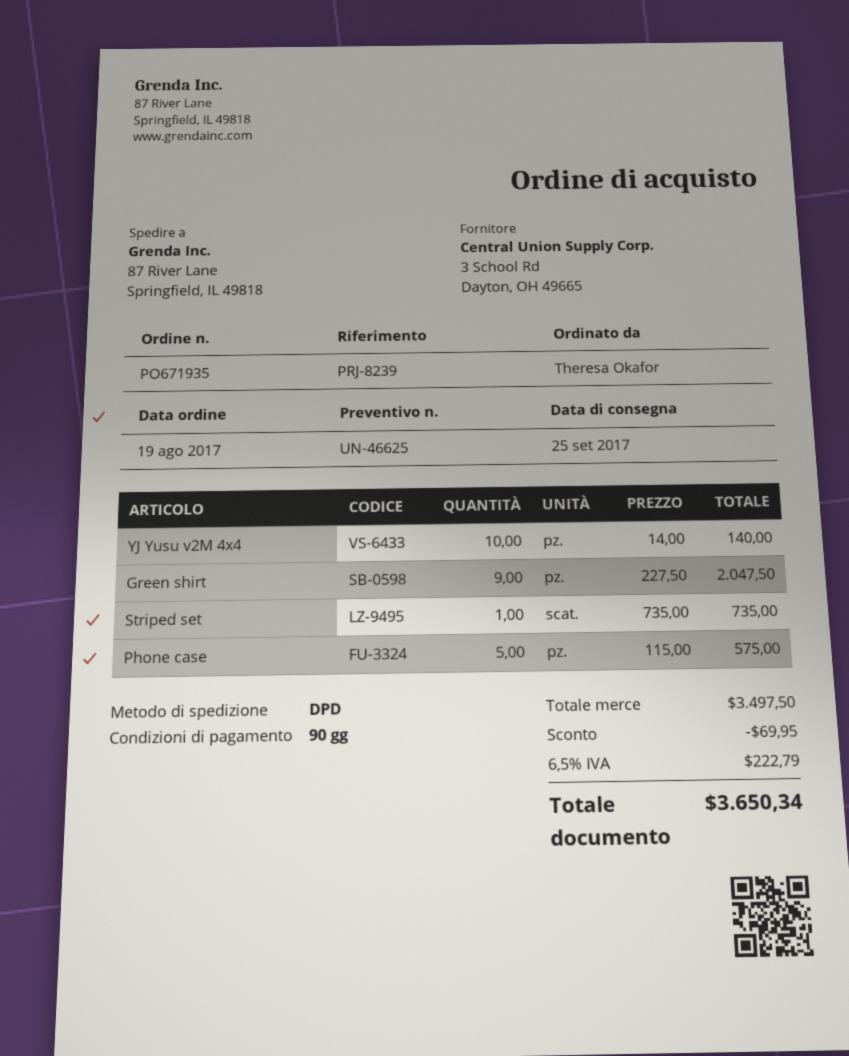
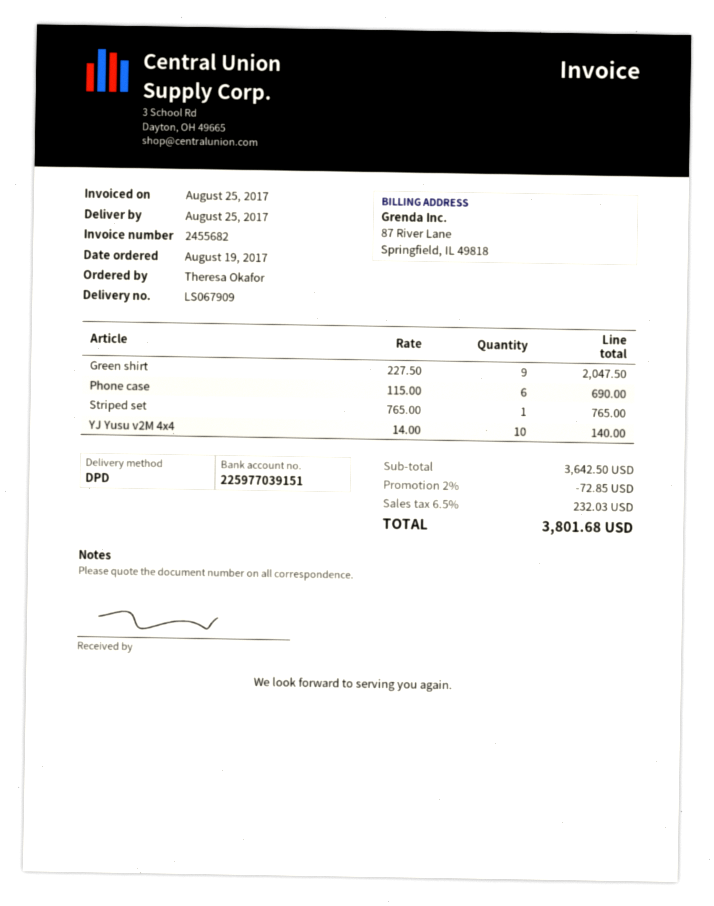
delivery date: 2017-09-25 -> 2017-08-25
Striped set: 1 x 735.00 = 735.00 -> 1 x 765.00 = 765.00
Phone case: 5 x 115.00 = 575.00 -> 6 x 115.00 = 690.00
subtotal: 3497.50 -> 3642.50
discount: 69.95 -> 72.85
tax: 6.5% = 222.79 -> 6.5% = 232.03
total: 3650.34 -> 3801.68

